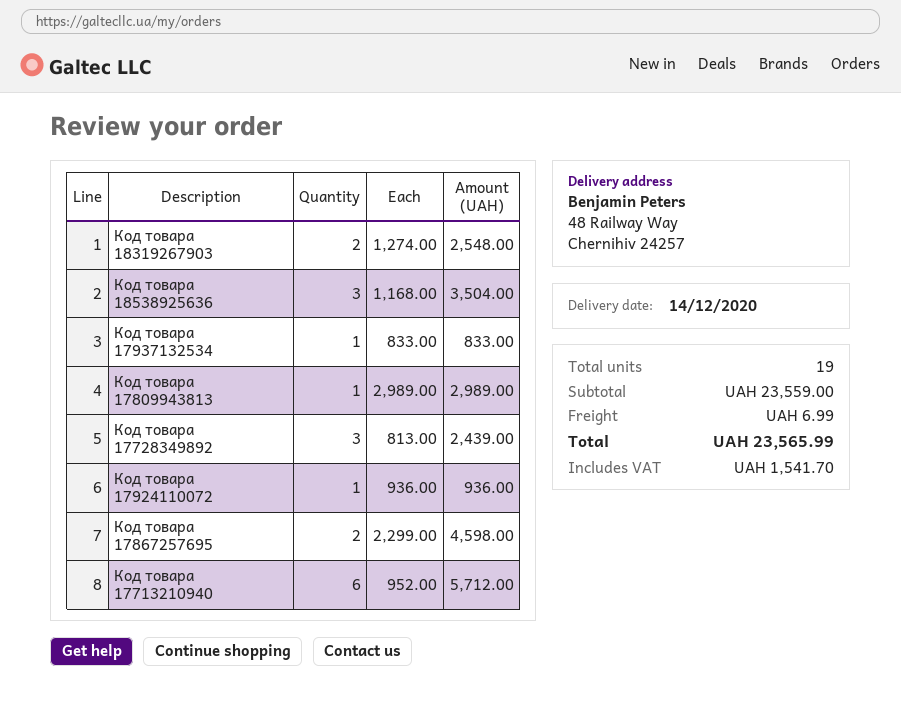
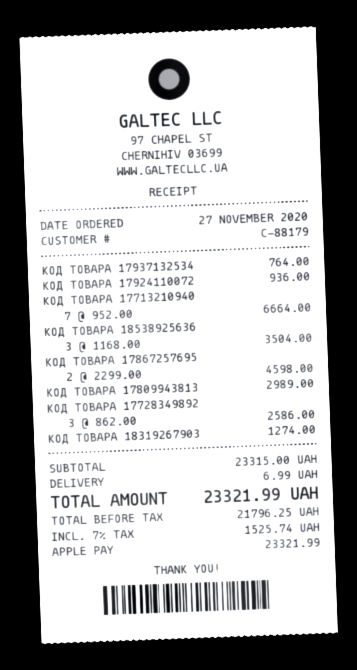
Код товара 18319267903: 2 x 1274.00 = 2548.00 -> 1 x 1274.00 = 1274.00
Код товара 17937132534: 1 x 833.00 = 833.00 -> 1 x 764.00 = 764.00
Код товара 17728349892: 3 x 813.00 = 2439.00 -> 3 x 862.00 = 2586.00
Код товара 17713210940: 6 x 952.00 = 5712.00 -> 7 x 952.00 = 6664.00
subtotal: 23559.00 -> 23315.00
tax: 1541.70 -> 1525.74
total: 23565.99 -> 23321.99

